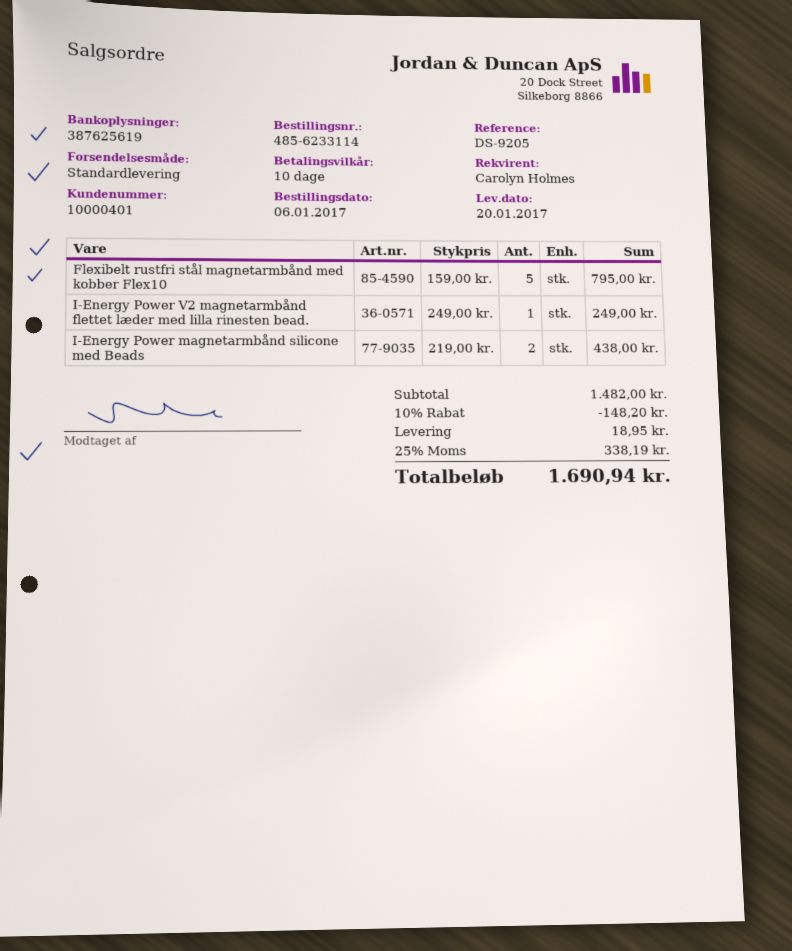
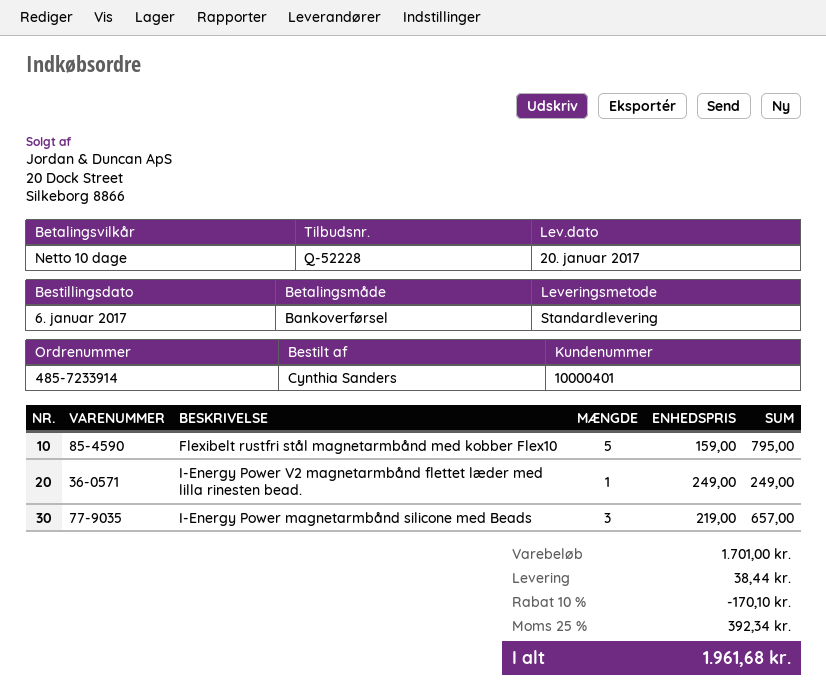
order number: 485-6233114 -> 485-7233914
ordered by: Carolyn Holmes -> Cynthia Sanders
I-Energy Power magnetarmbånd silicone med Beads: 2 x 219.00 = 438.00 -> 3 x 219.00 = 657.00
subtotal: 1482.00 -> 1701.00
discount: 10% = 148.20 -> 10% = 170.10
shipping: 18.95 -> 38.44
tax: 25% = 338.19 -> 25% = 392.34
total: 1690.94 -> 1961.68

